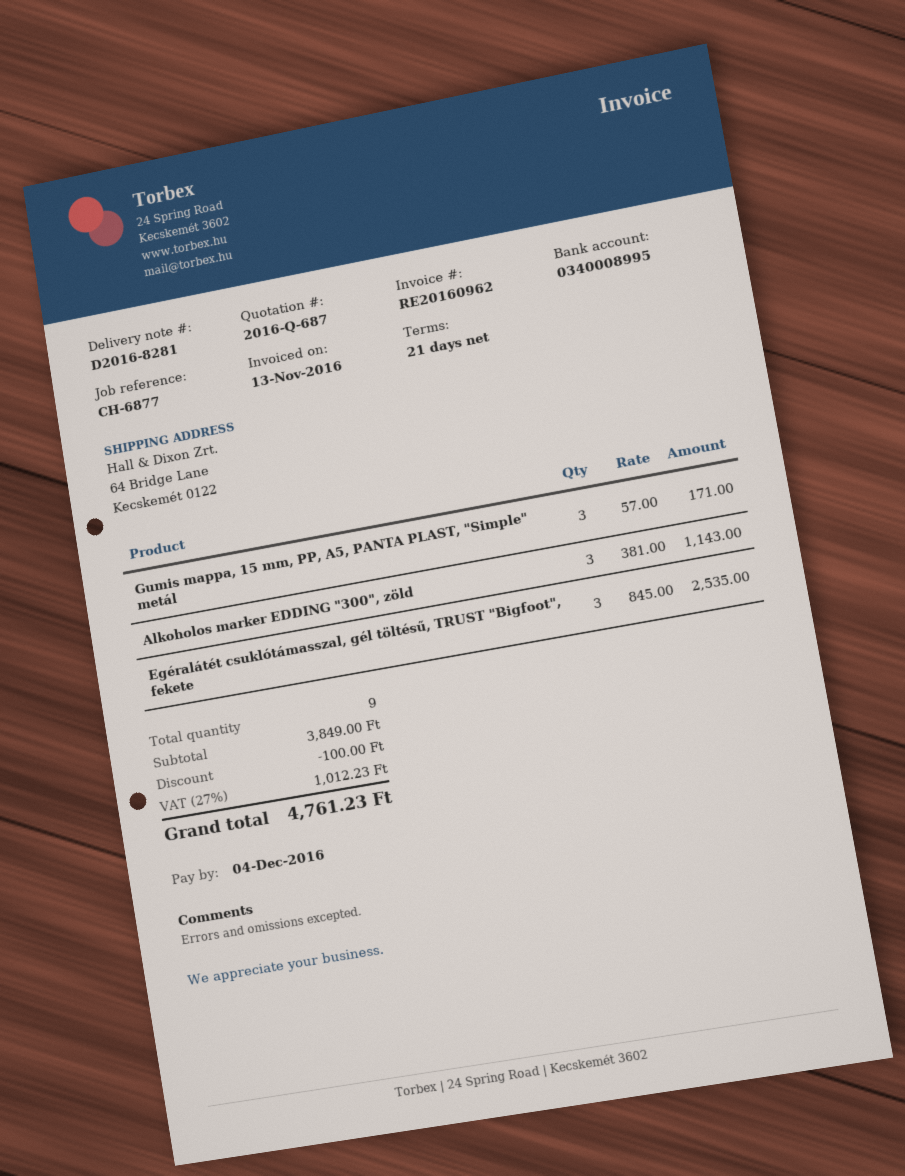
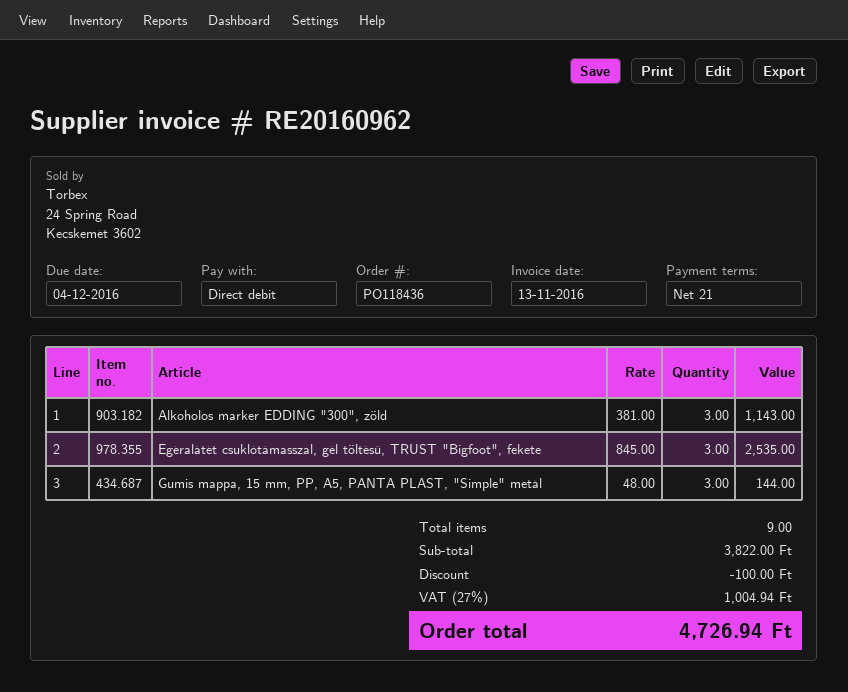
Gumis mappa, 15 mm, PP, A5, PANTA PLAST, "Simple" metál: 3 x 57.00 = 171.00 -> 3 x 48.00 = 144.00
subtotal: 3849.00 -> 3822.00
tax: 27% = 1012.23 -> 27% = 1004.94
total: 4761.23 -> 4726.94

